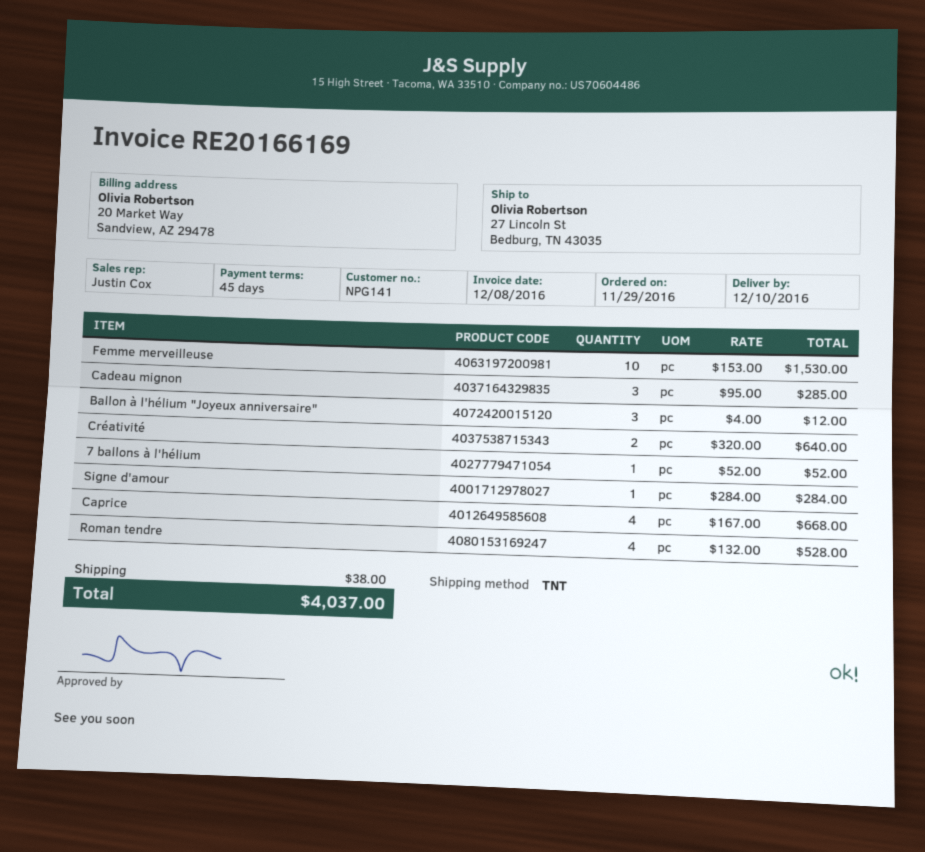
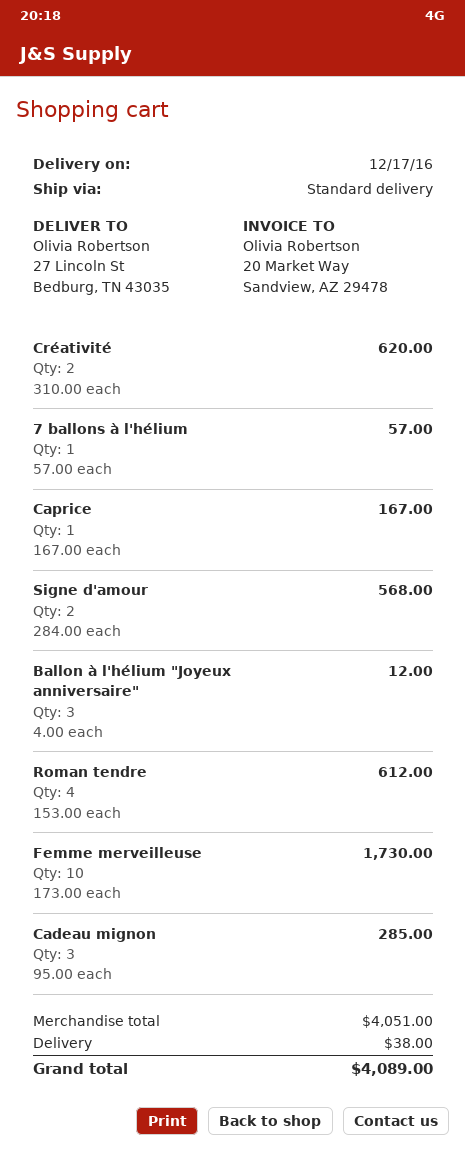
delivery date: 2016-12-10 -> 2016-12-17
shipping method: TNT -> standard
Femme merveilleuse: 10 x 153.00 = 1530.00 -> 10 x 173.00 = 1730.00
Créativité: 2 x 320.00 = 640.00 -> 2 x 310.00 = 620.00
7 ballons à l'hélium: 1 x 52.00 = 52.00 -> 1 x 57.00 = 57.00
Signe d'amour: 1 x 284.00 = 284.00 -> 2 x 284.00 = 568.00
Caprice: 4 x 167.00 = 668.00 -> 1 x 167.00 = 167.00
Roman tendre: 4 x 132.00 = 528.00 -> 4 x 153.00 = 612.00
total: 4037.00 -> 4089.00

